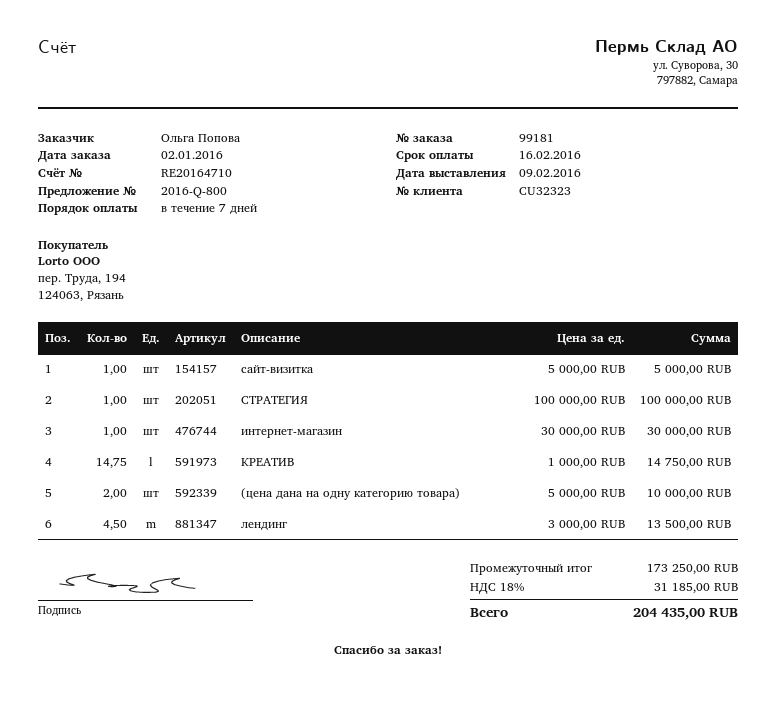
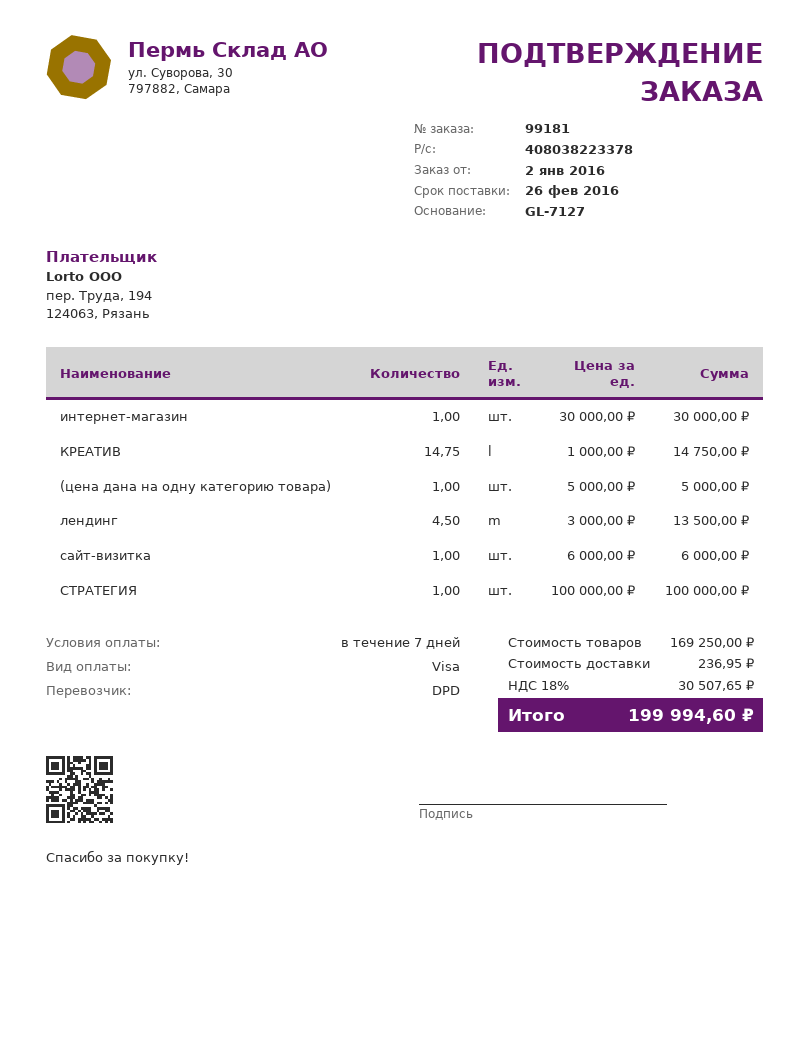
сайт-визитка: 1 x 5000.00 = 5000.00 -> 1 x 6000.00 = 6000.00
(цена дана на одну категорию товара): 2 x 5000.00 = 10000.00 -> 1 x 5000.00 = 5000.00
subtotal: 173250.00 -> 169250.00
shipping: none -> 236.95
tax: 18% = 31185.00 -> 18% = 30507.65
total: 204435.00 -> 199994.60

